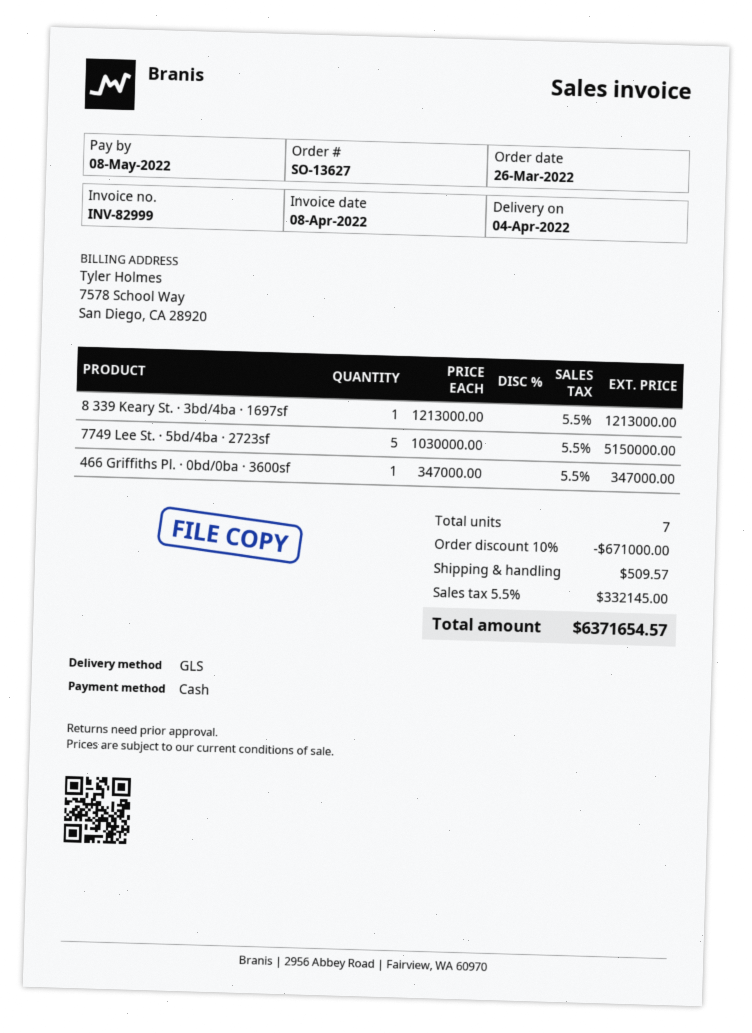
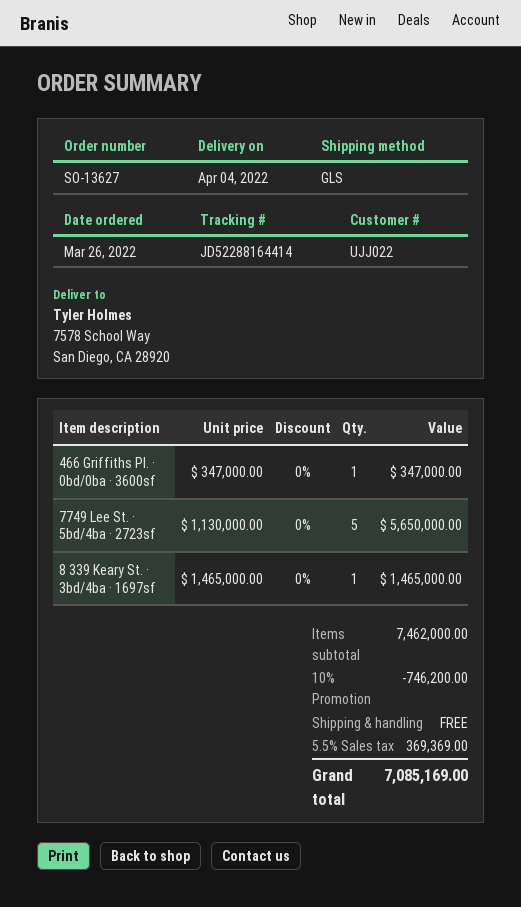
8 339 Keary St. · 3bd/4ba · 1697sf: 1 x 1213000.00 = 1213000.00 -> 1 x 1465000.00 = 1465000.00
7749 Lee St. · 5bd/4ba · 2723sf: 5 x 1030000.00 = 5150000.00 -> 5 x 1130000.00 = 5650000.00
discount: 10% = 671000.00 -> 10% = 746200.00
shipping: 509.57 -> 0.00
tax: 5.5% = 332145.00 -> 5.5% = 369369.00
total: 6371654.57 -> 7085169.00

